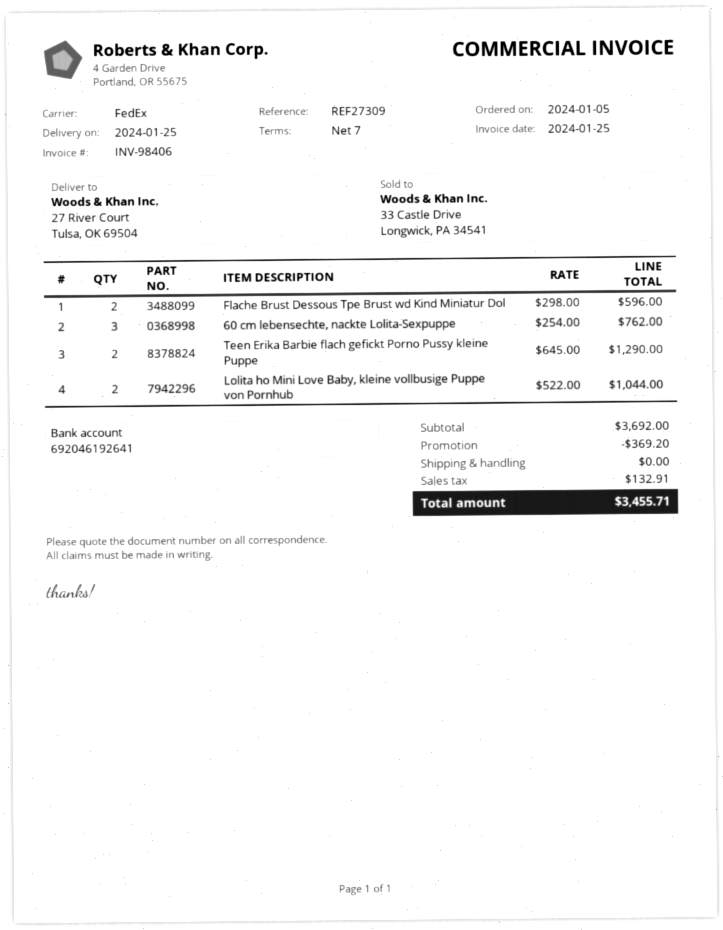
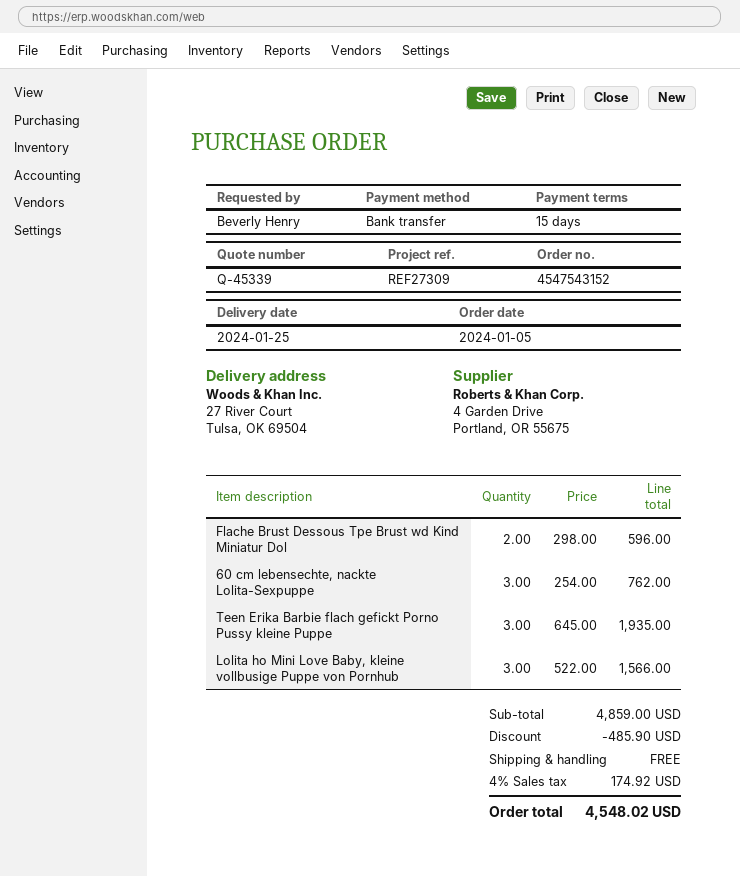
payment terms: 7 days -> 15 days
Teen Erika Barbie flach gefickt Porno Pussy kleine Puppe: 2 x 645.00 = 1290.00 -> 3 x 645.00 = 1935.00
Lolita ho Mini Love Baby, kleine vollbusige Puppe von Pornhub: 2 x 522.00 = 1044.00 -> 3 x 522.00 = 1566.00
subtotal: 3692.00 -> 4859.00
discount: 369.20 -> 485.90
tax: 132.91 -> 174.92
total: 3455.71 -> 4548.02

